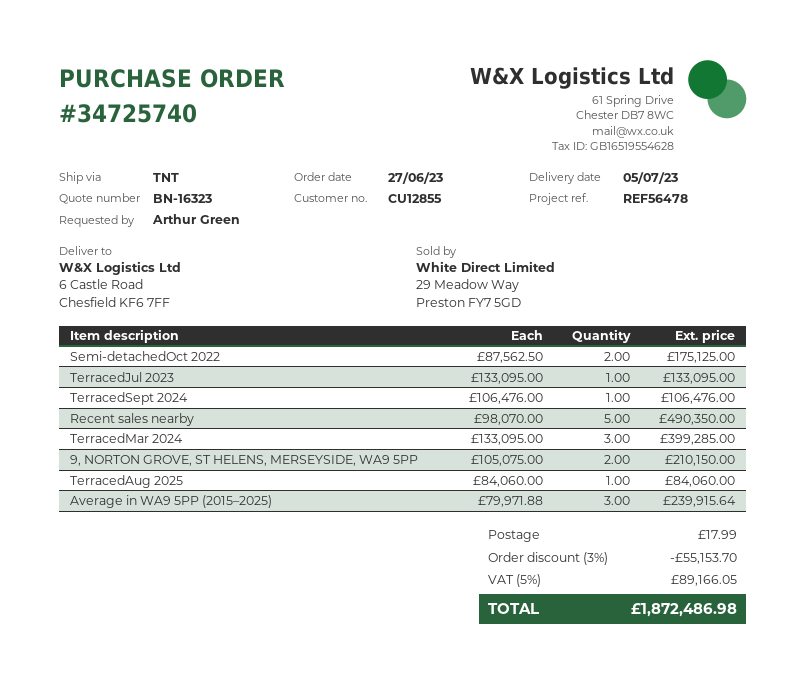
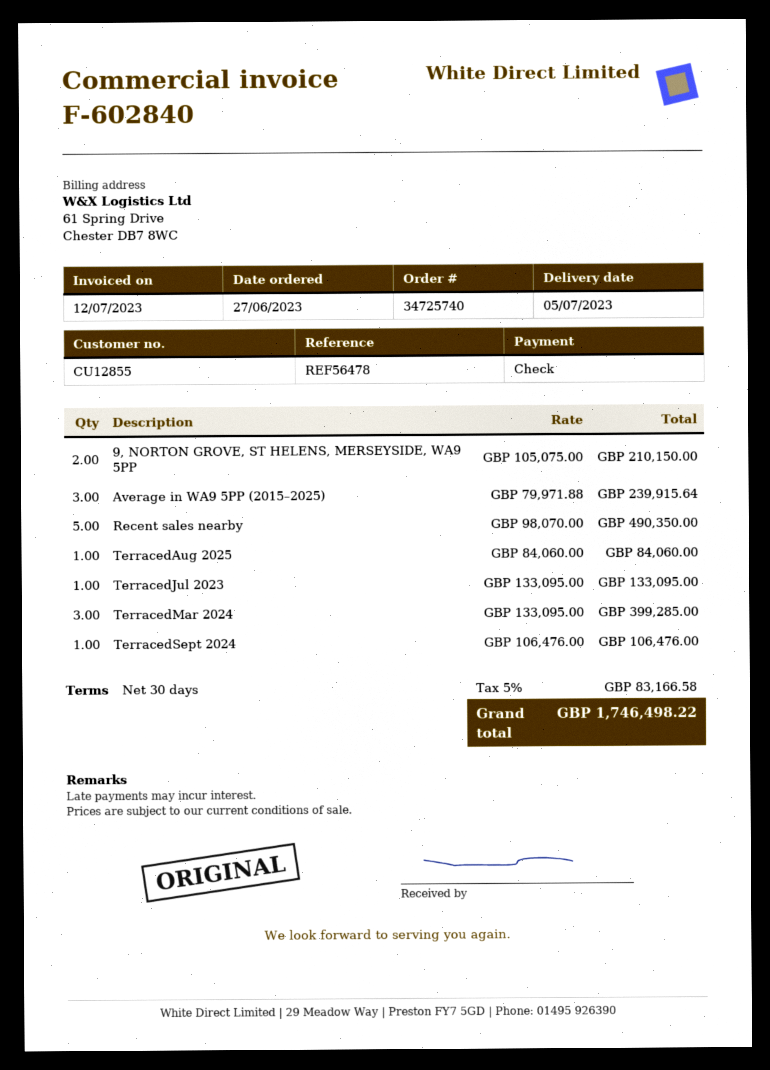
Semi-detachedOct 2022: 2 x 87562.50 = 175125.00 -> none
discount: 3% = 55153.70 -> none
shipping: 17.99 -> none
tax: 5% = 89166.05 -> 5% = 83166.58
total: 1872486.98 -> 1746498.22

